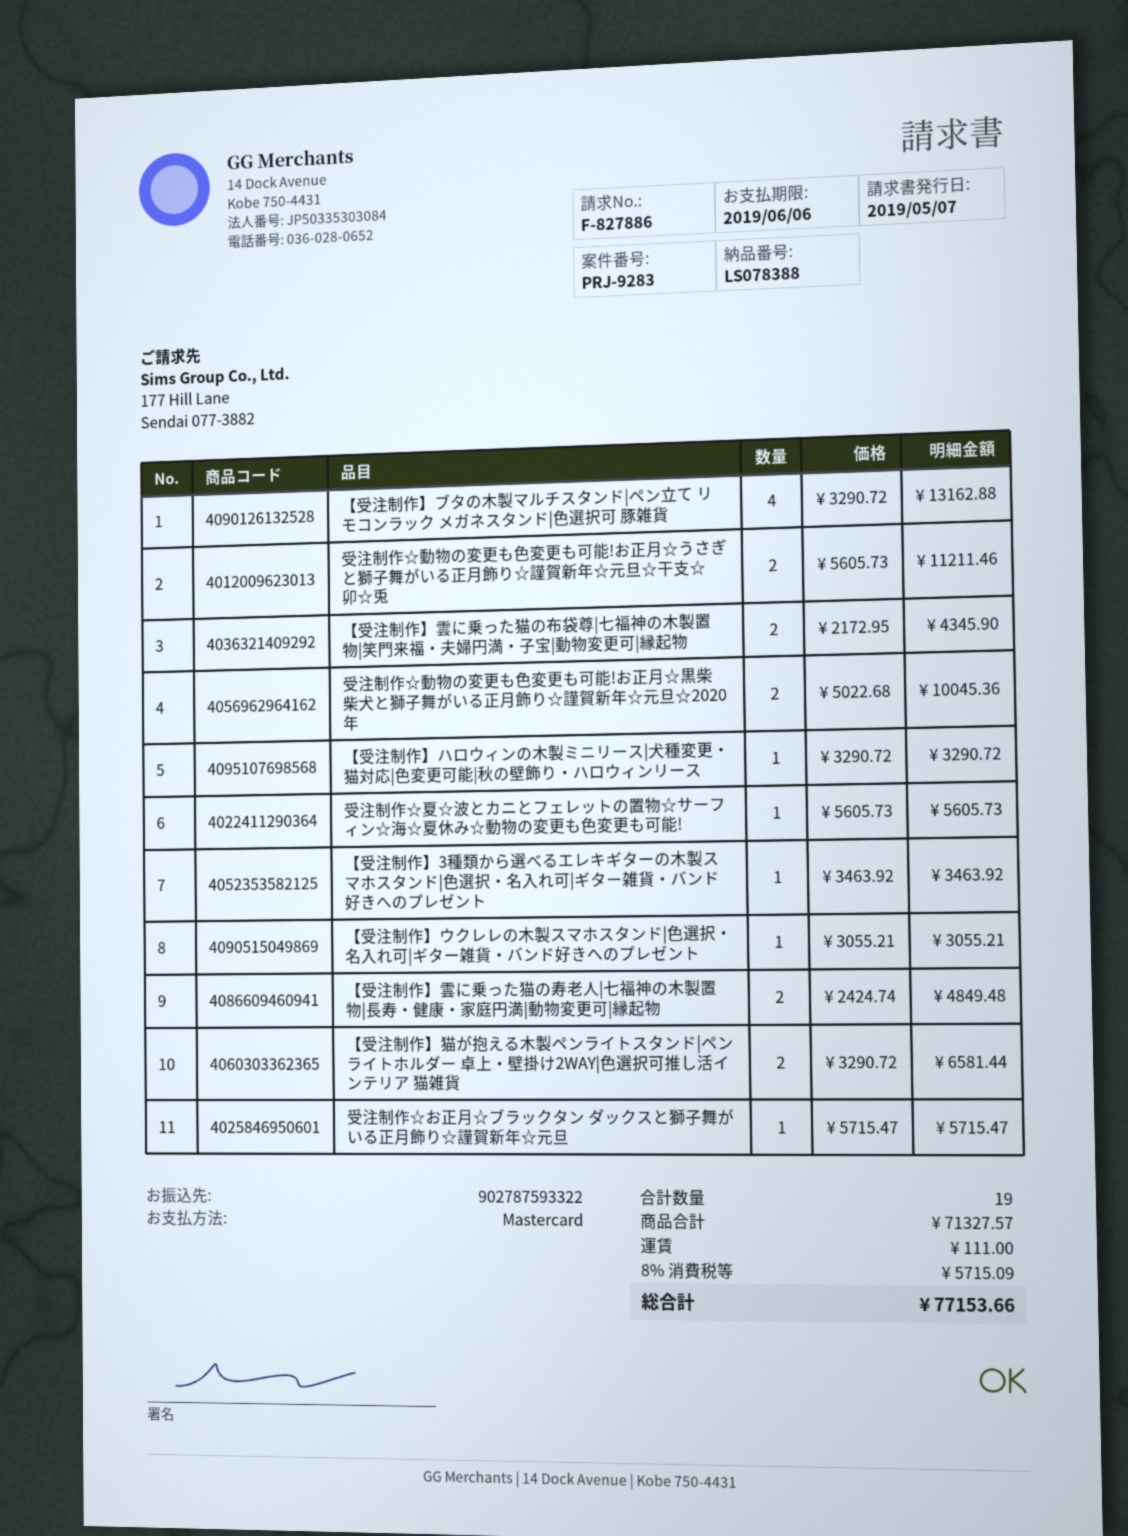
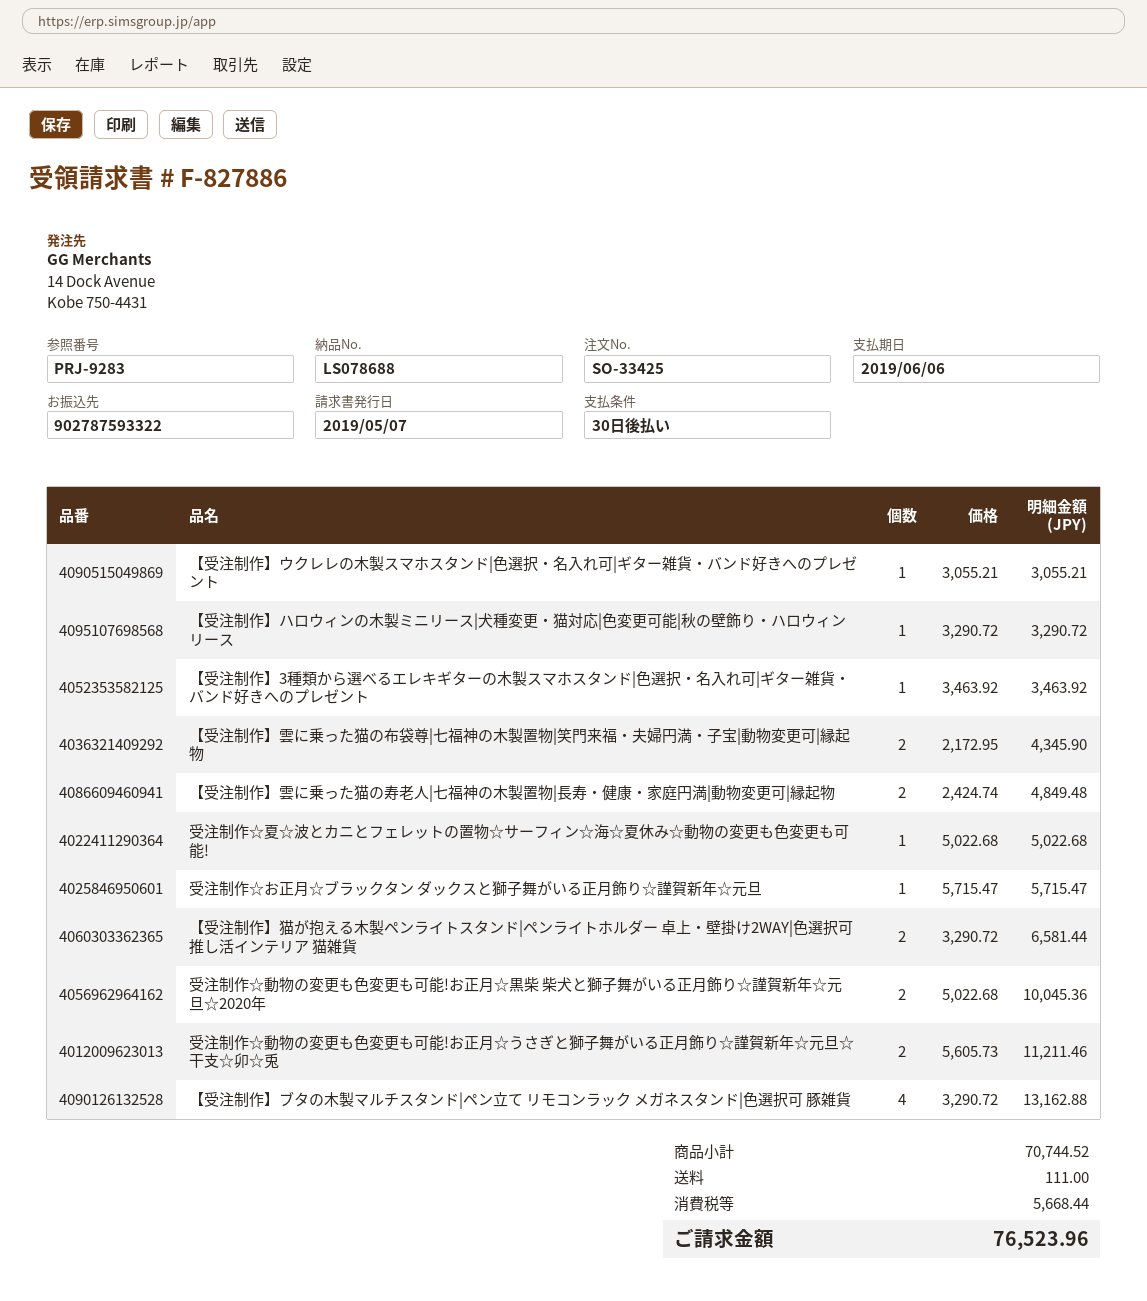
delivery note number: LS078388 -> LS078688
受注制作☆夏☆波とカニとフェレットの置物☆サーフィン☆海☆夏休み☆動物の変更も色変更も可能!: 1 x 5605.73 = 5605.73 -> 1 x 5022.68 = 5022.68
subtotal: 71327.57 -> 70744.52
tax: 5715.09 -> 5668.44
total: 77153.66 -> 76523.96

